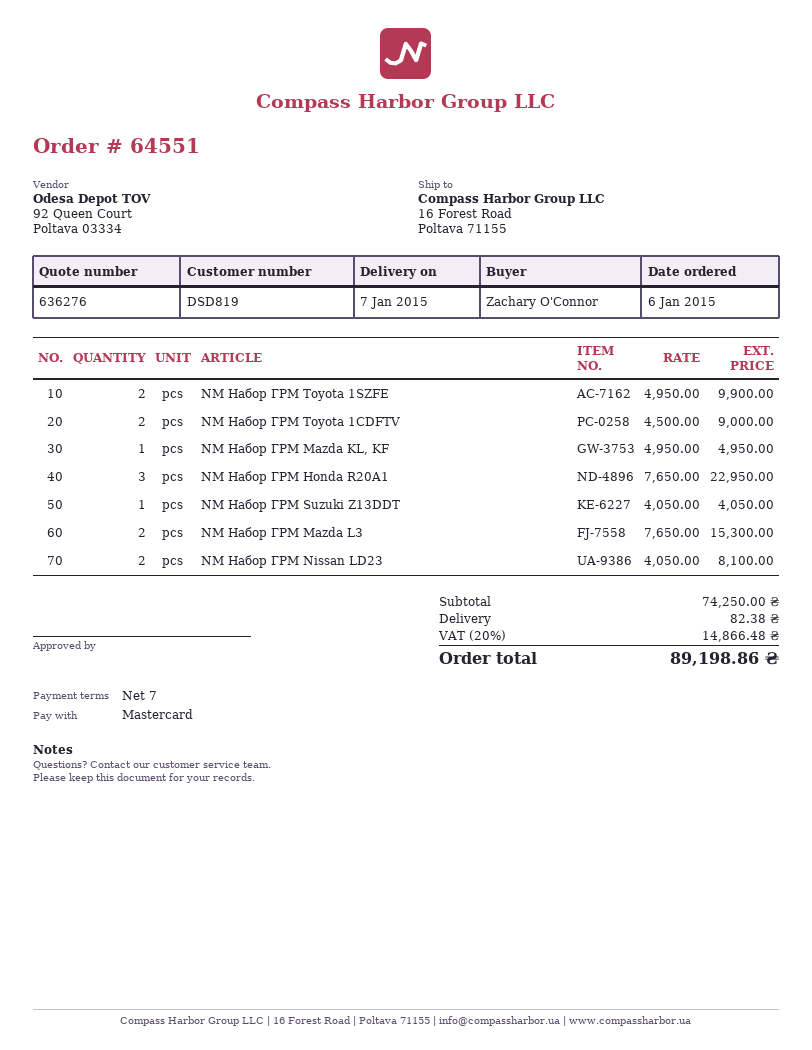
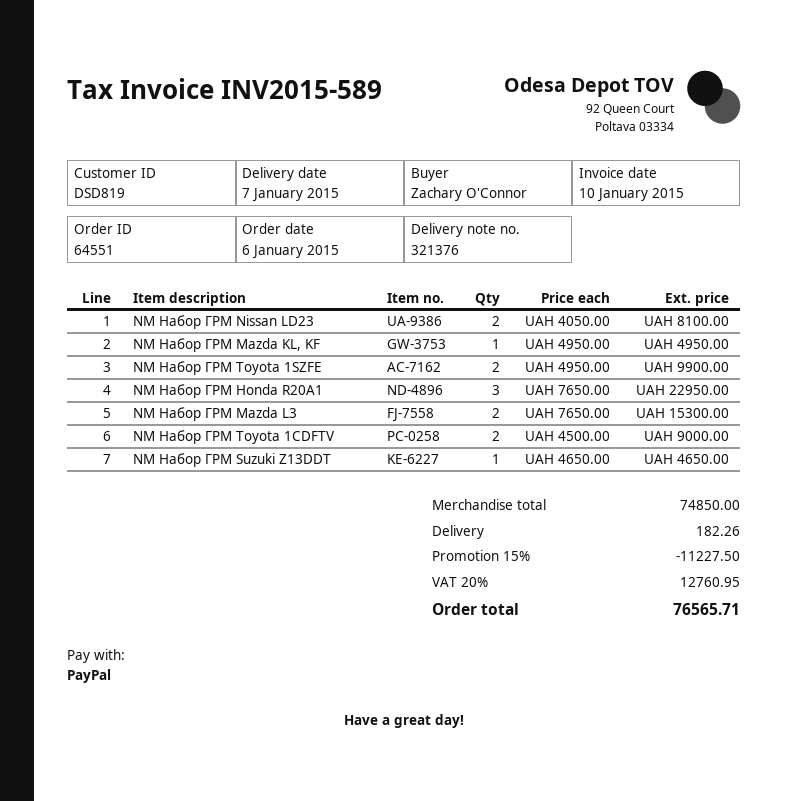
payment method: Mastercard -> PayPal
NM Набор ГРМ Suzuki Z13DDT: 1 x 4050.00 = 4050.00 -> 1 x 4650.00 = 4650.00
subtotal: 74250.00 -> 74850.00
discount: none -> 15% = 11227.50
shipping: 82.38 -> 182.26
tax: 20% = 14866.48 -> 20% = 12760.95
total: 89198.86 -> 76565.71

